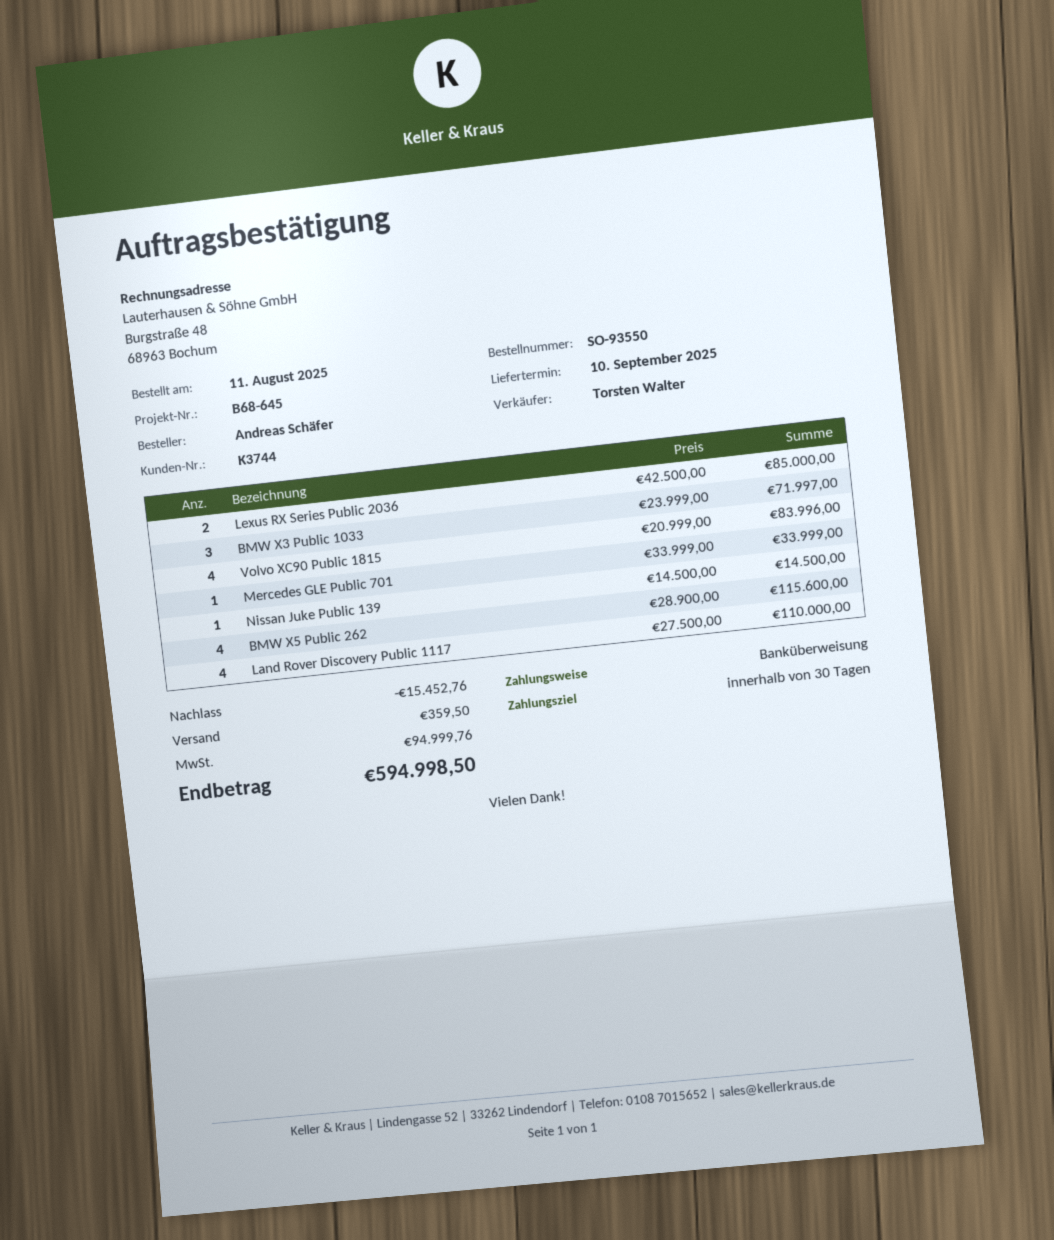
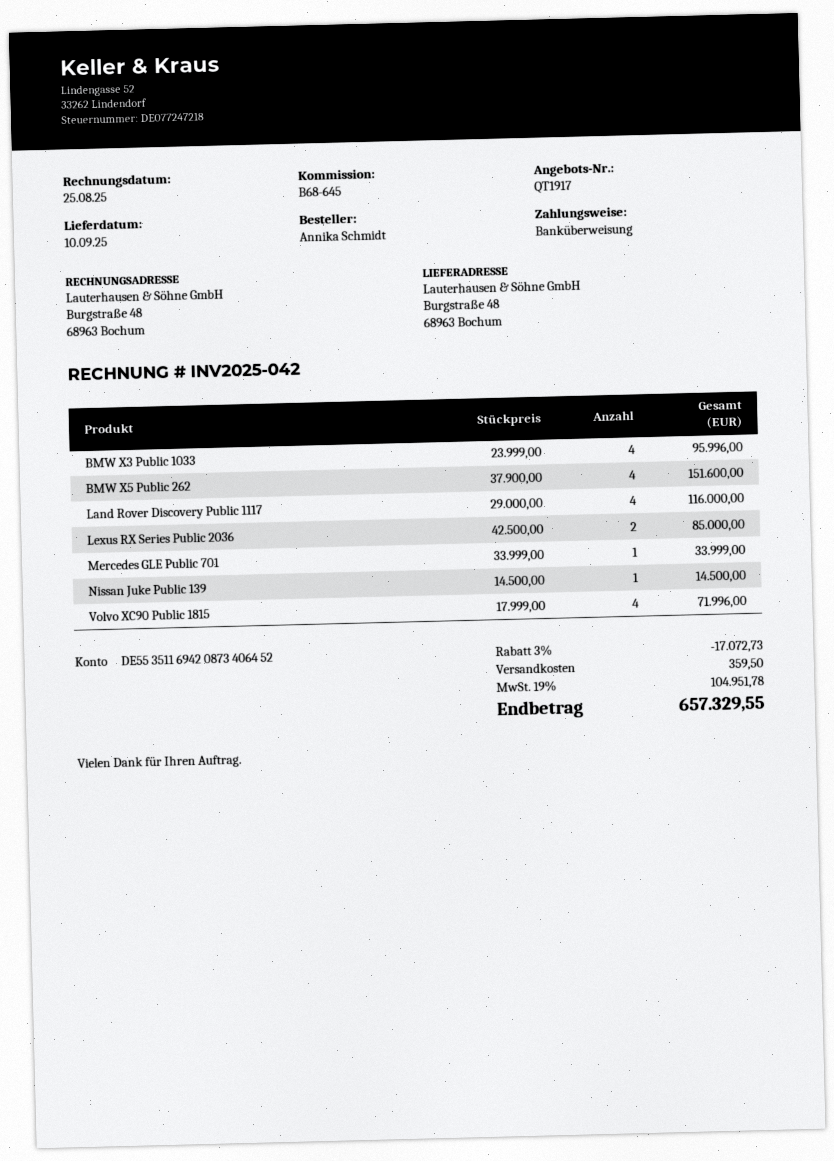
ordered by: Andreas Schäfer -> Annika Schmidt
BMW X3 Public 1033: 3 x 23999.00 = 71997.00 -> 4 x 23999.00 = 95996.00
Volvo XC90 Public 1815: 4 x 20999.00 = 83996.00 -> 4 x 17999.00 = 71996.00
BMW X5 Public 262: 4 x 28900.00 = 115600.00 -> 4 x 37900.00 = 151600.00
Land Rover Discovery Public 1117: 4 x 27500.00 = 110000.00 -> 4 x 29000.00 = 116000.00
discount: 15452.76 -> 17072.73
tax: 94999.76 -> 104951.78
total: 594998.50 -> 657329.55

